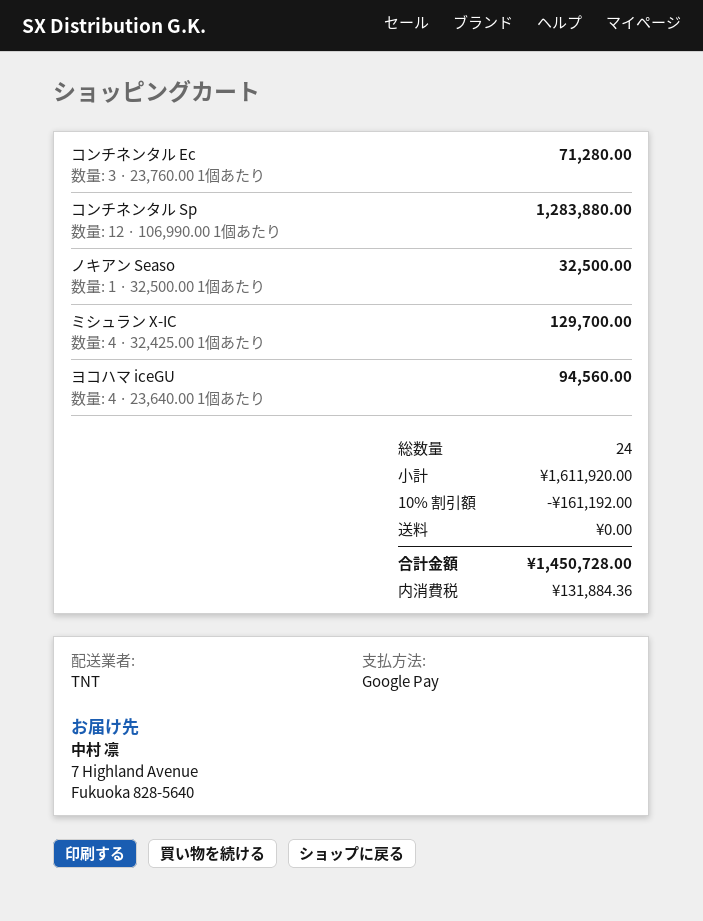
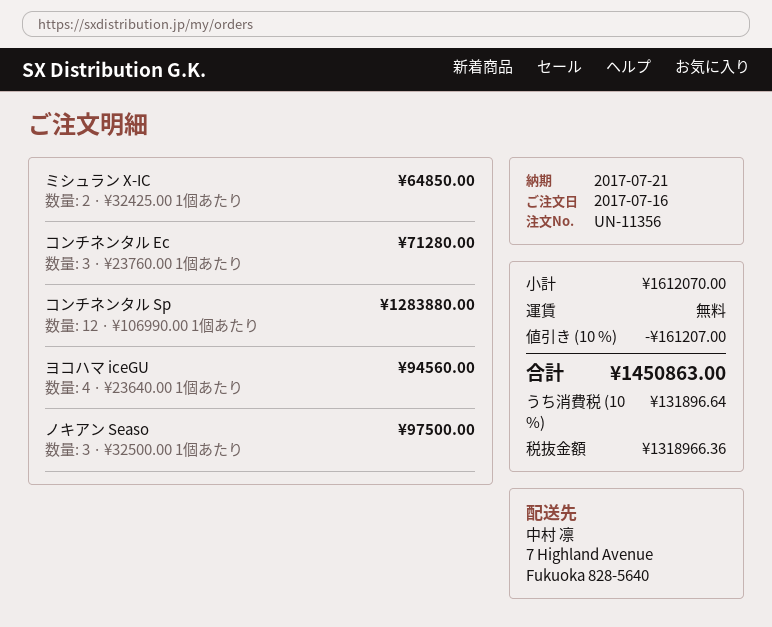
ノキアン Seaso: 1 x 32500.00 = 32500.00 -> 3 x 32500.00 = 97500.00
ミシュラン X-IC: 4 x 32425.00 = 129700.00 -> 2 x 32425.00 = 64850.00
subtotal: 1611920.00 -> 1612070.00
discount: 10% = 161192.00 -> 10% = 161207.00
tax: 131884.36 -> 131896.64
total: 1450728.00 -> 1450863.00

